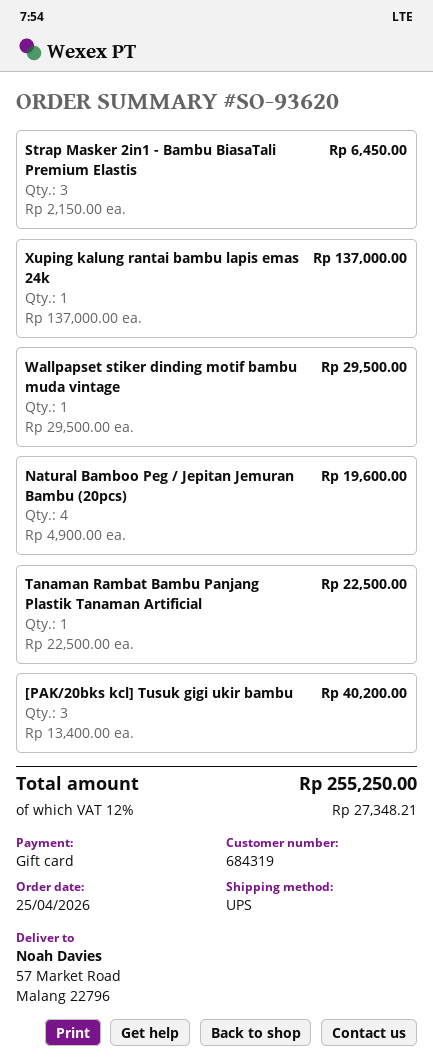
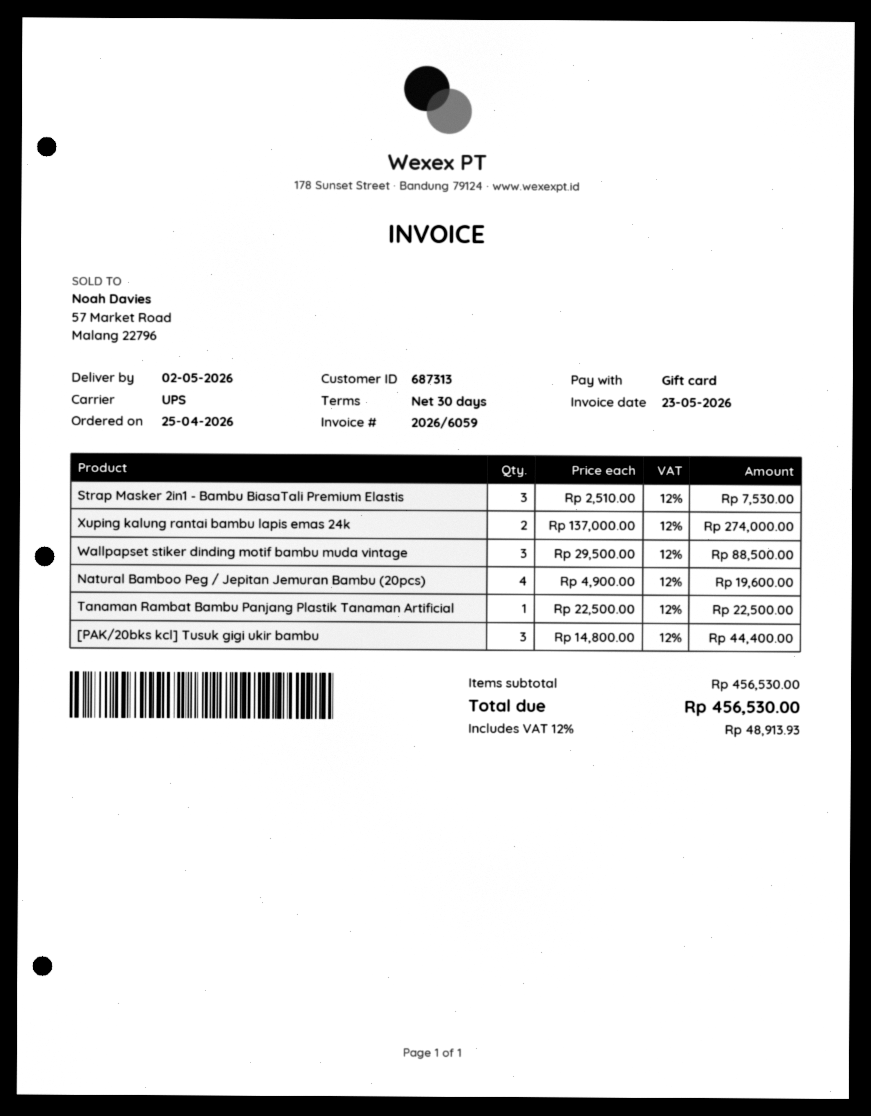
customer number: 684319 -> 687313
Strap Masker 2in1 - Bambu BiasaTali Premium Elastis: 3 x 2150.00 = 6450.00 -> 3 x 2510.00 = 7530.00
Xuping kalung rantai bambu lapis emas 24k: 1 x 137000.00 = 137000.00 -> 2 x 137000.00 = 274000.00
Wallpapset stiker dinding motif bambu muda vintage: 1 x 29500.00 = 29500.00 -> 3 x 29500.00 = 88500.00
[PAK/20bks kcl] Tusuk gigi ukir bambu: 3 x 13400.00 = 40200.00 -> 3 x 14800.00 = 44400.00
tax: 12% = 27348.21 -> 12% = 48913.93
total: 255250.00 -> 456530.00

